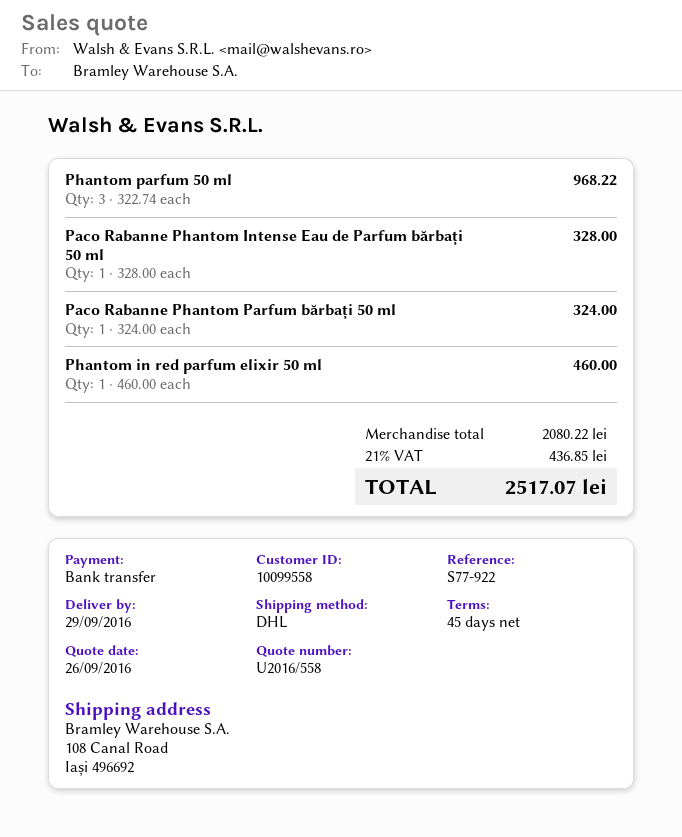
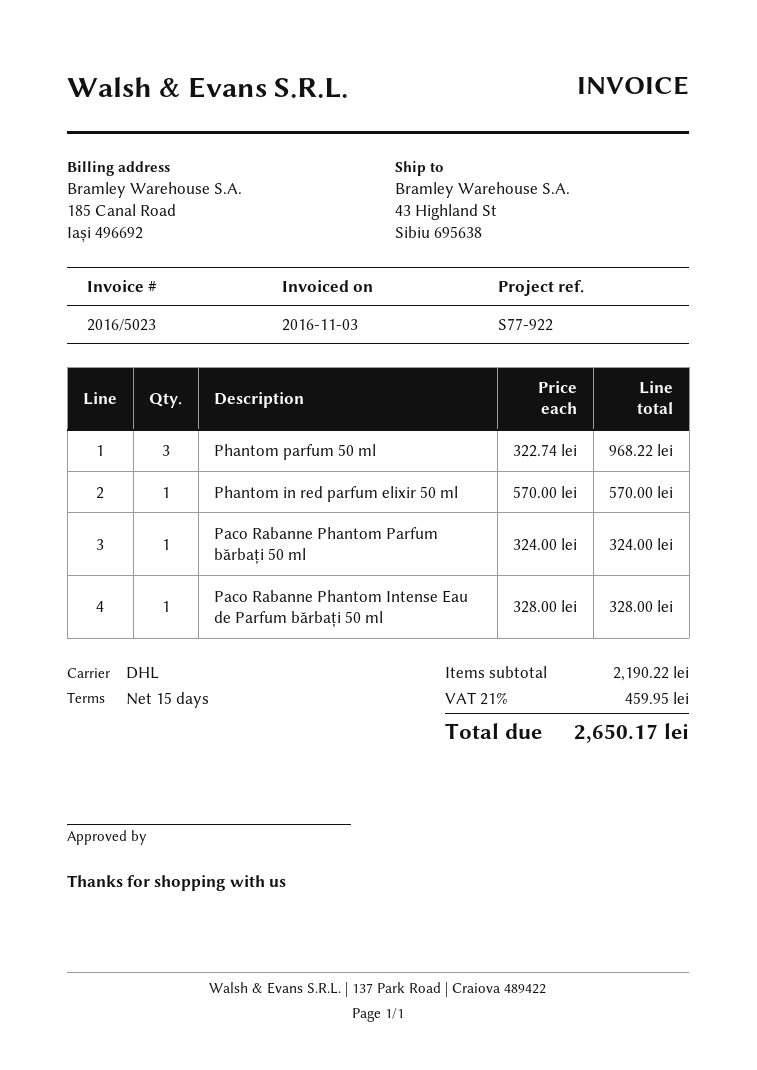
payment terms: 45 days -> 15 days
ship to: 108 Canal Road, Iași 496692 -> 43 Highland St, Sibiu 695638
Phantom in red parfum elixir 50 ml: 1 x 460.00 = 460.00 -> 1 x 570.00 = 570.00
subtotal: 2080.22 -> 2190.22
tax: 21% = 436.85 -> 21% = 459.95
total: 2517.07 -> 2650.17

